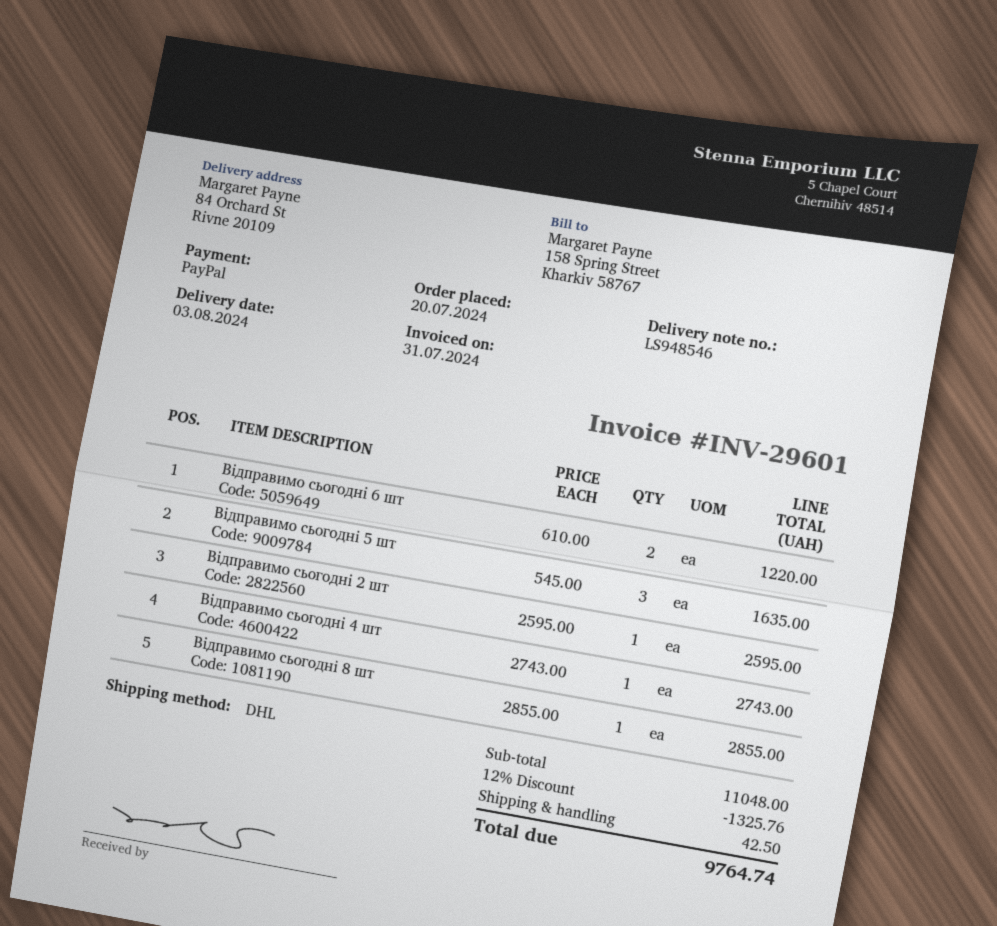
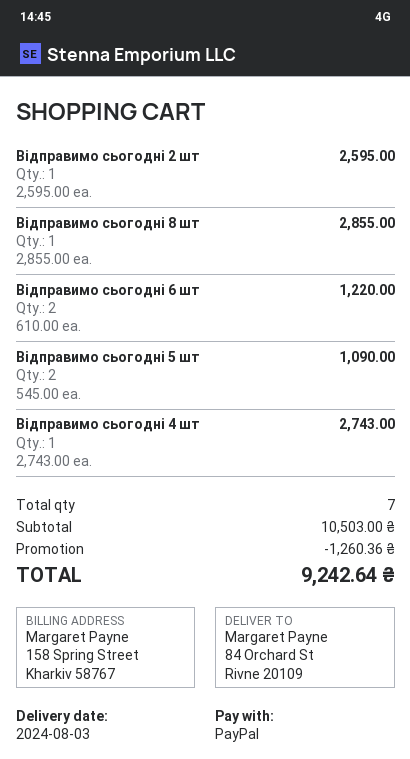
Відправимо сьогодні 5 шт: 3 x 545.00 = 1635.00 -> 2 x 545.00 = 1090.00
subtotal: 11048.00 -> 10503.00
discount: 1325.76 -> 1260.36
shipping: 42.50 -> none
total: 9764.74 -> 9242.64

